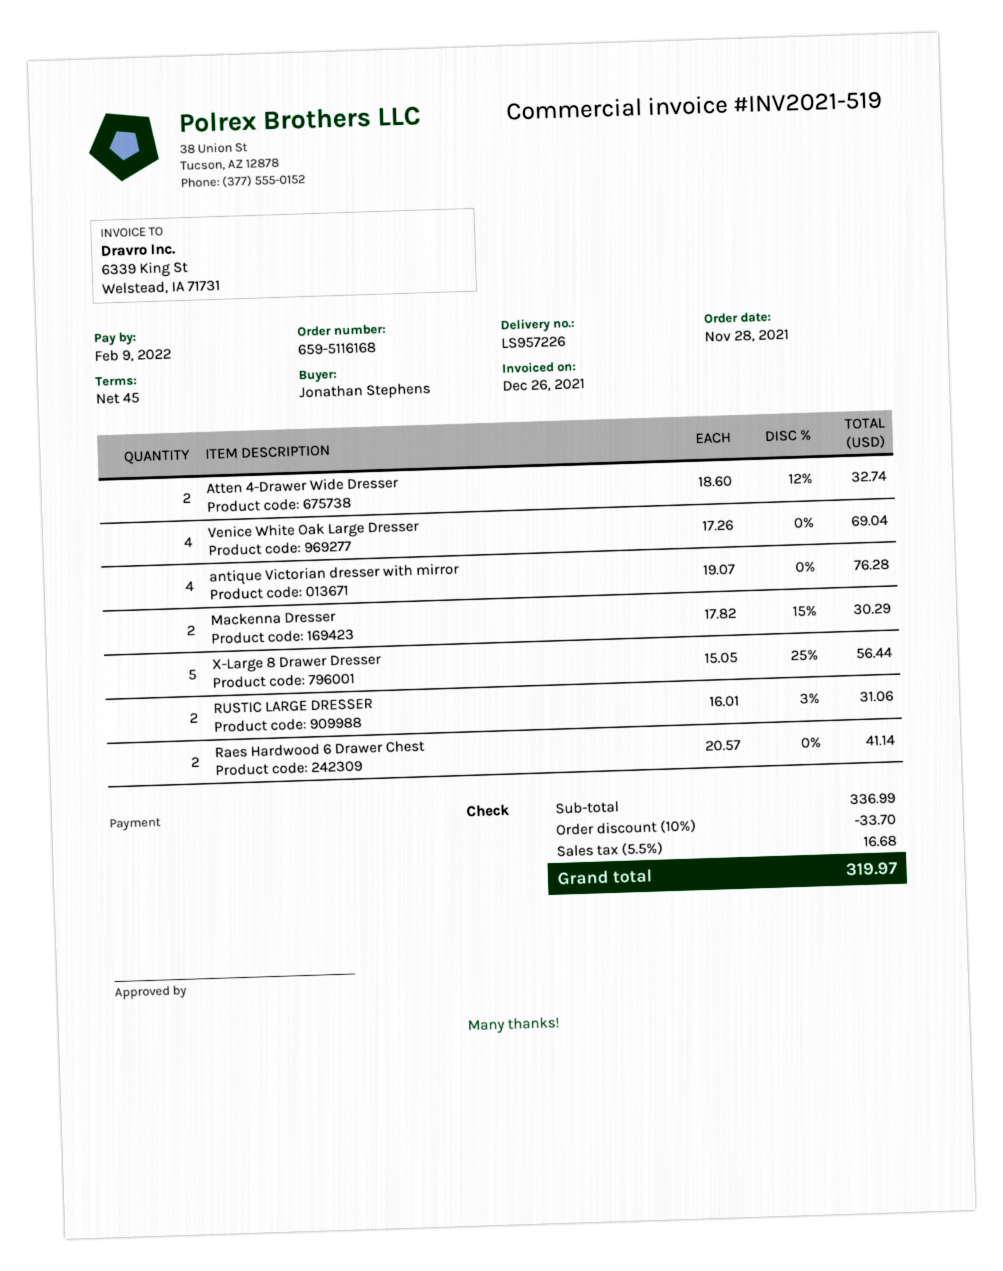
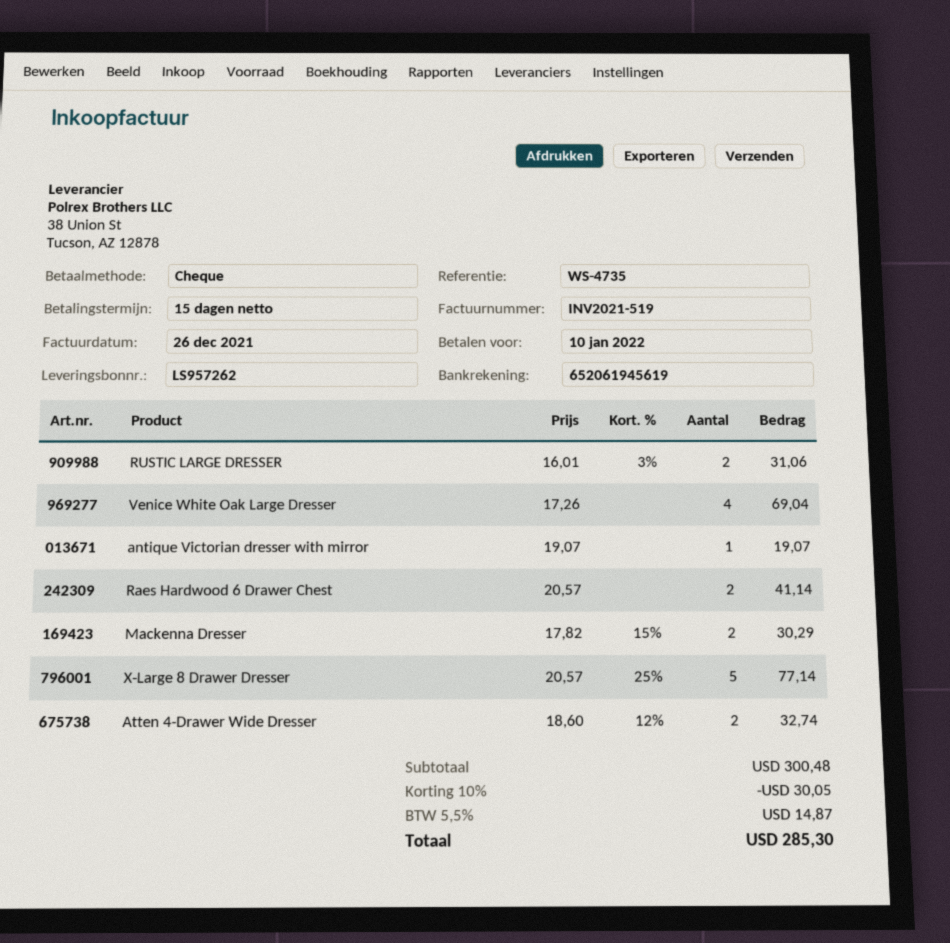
delivery note number: LS957226 -> LS957262
payment terms: 45 days -> 15 days
due date: 2022-02-09 -> 2022-01-10
antique Victorian dresser with mirror: 4 x 19.07 = 76.28 -> 1 x 19.07 = 19.07
X-Large 8 Drawer Dresser: 5 x 15.05 - 25% = 56.44 -> 5 x 20.57 - 25% = 77.14
subtotal: 336.99 -> 300.48
discount: 10% = 33.70 -> 10% = 30.05
tax: 5.5% = 16.68 -> 5.5% = 14.87
total: 319.97 -> 285.30

